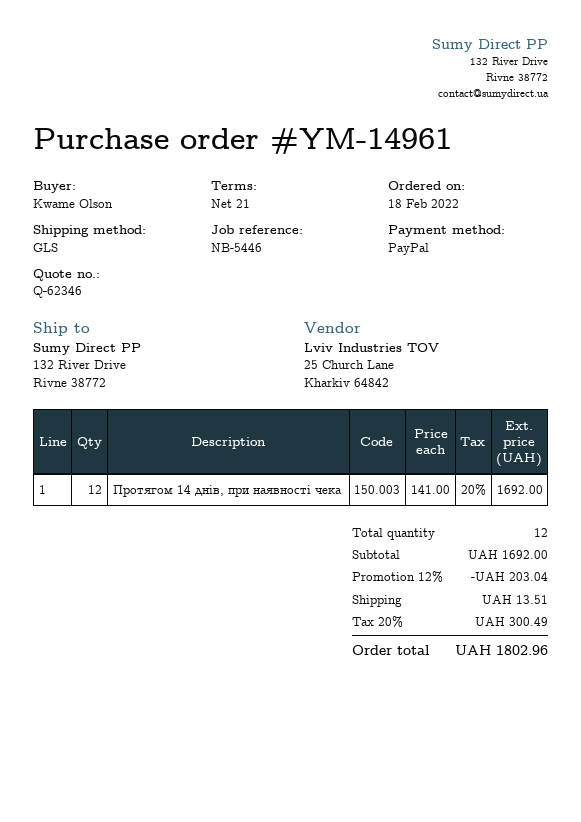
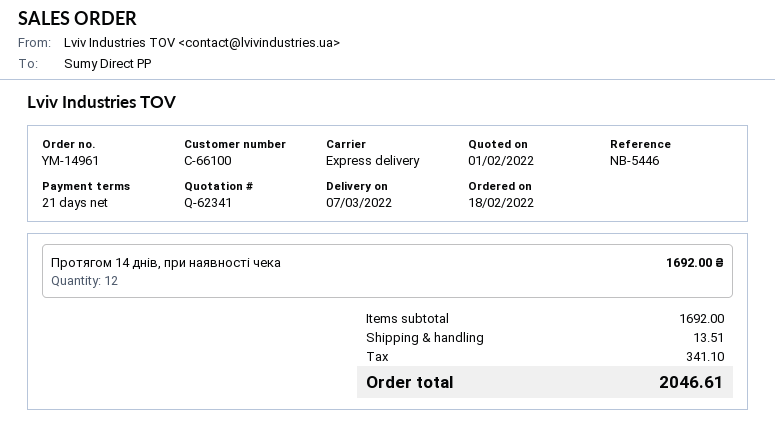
quote number: Q-62346 -> Q-62341
shipping method: GLS -> express
discount: 12% = 203.04 -> none
tax: 300.49 -> 341.10
total: 1802.96 -> 2046.61

